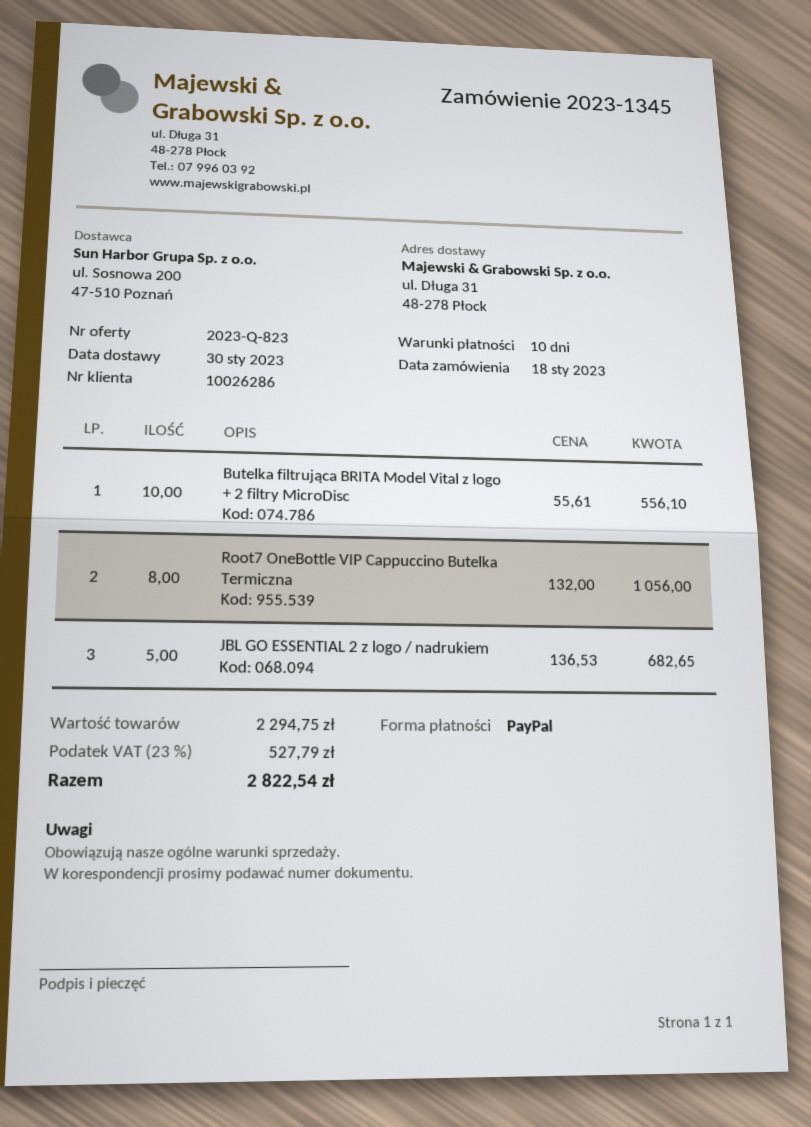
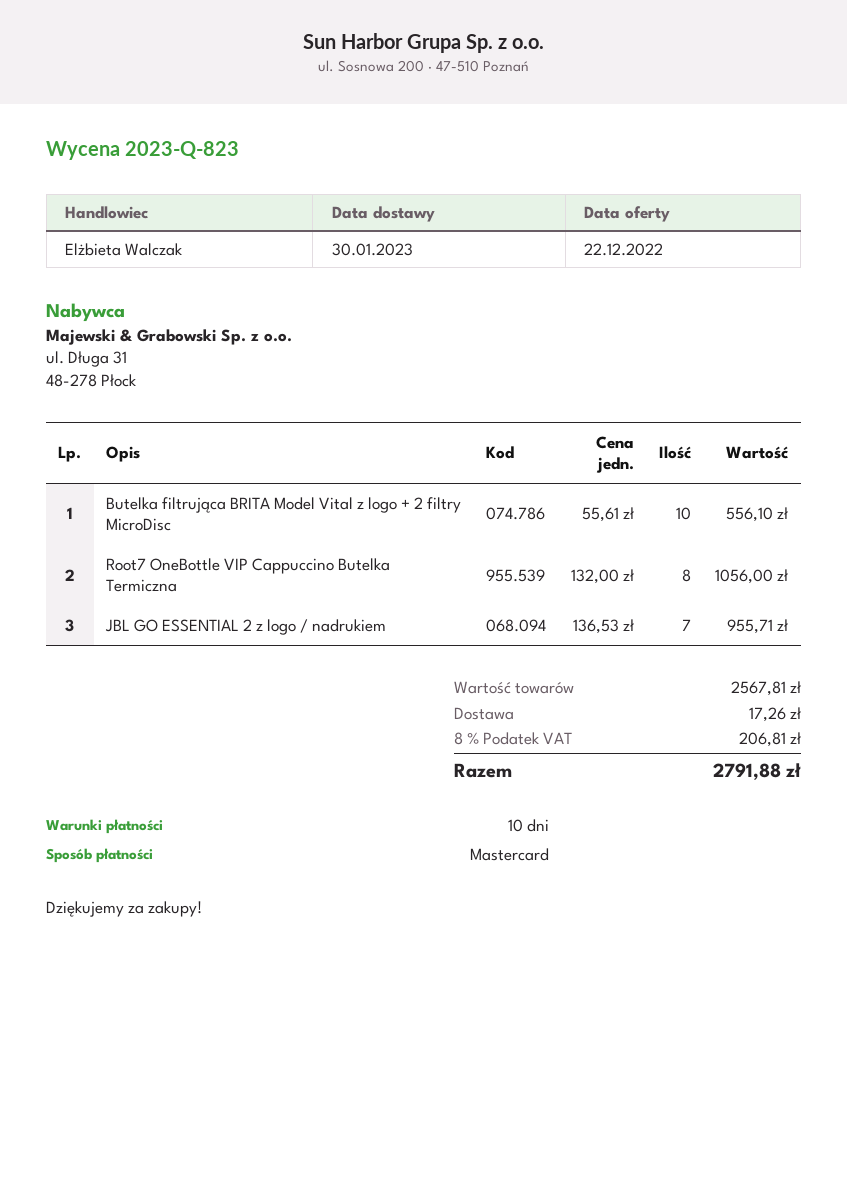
payment method: PayPal -> Mastercard
JBL GO ESSENTIAL 2 z logo / nadrukiem: 5 x 136.53 = 682.65 -> 7 x 136.53 = 955.71
subtotal: 2294.75 -> 2567.81
shipping: none -> 17.26
tax: 23% = 527.79 -> 8% = 206.81
total: 2822.54 -> 2791.88

